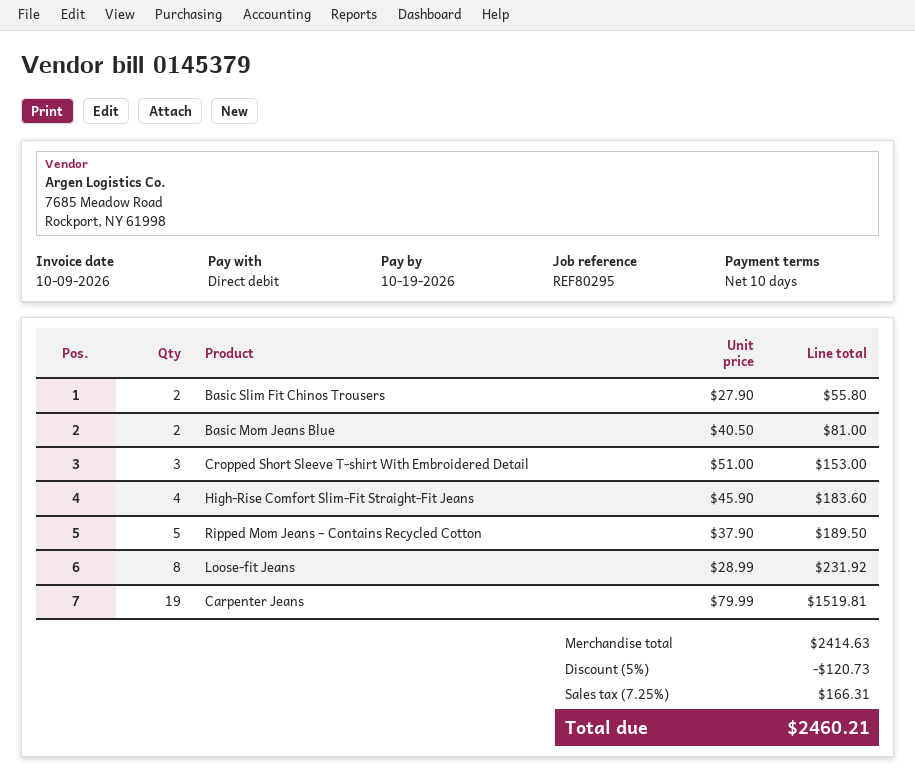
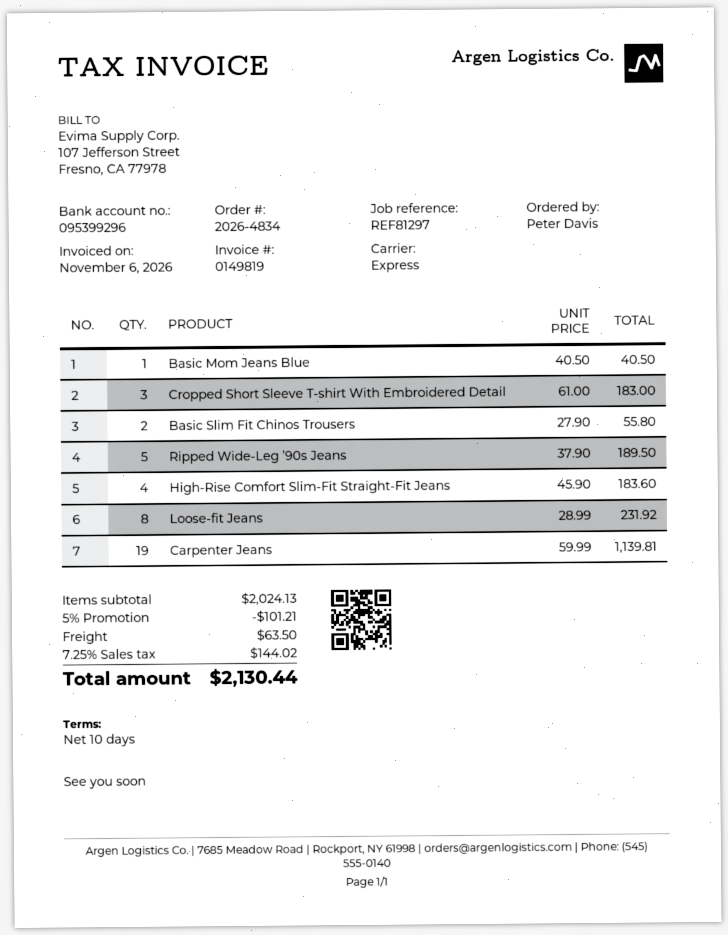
invoice number: 0145379 -> 0149819
invoice date: 2026-10-09 -> 2026-11-06
reference: REF80295 -> REF81297
Basic Mom Jeans Blue: 2 x 40.50 = 81.00 -> 1 x 40.50 = 40.50
Cropped Short Sleeve T-shirt With Embroidered Detail: 3 x 51.00 = 153.00 -> 3 x 61.00 = 183.00
Ripped Mom Jeans – Contains Recycled Cotton: 5 x 37.90 = 189.50 -> none
Carpenter Jeans: 19 x 79.99 = 1519.81 -> 19 x 59.99 = 1139.81
Ripped Wide-Leg ’90s Jeans: none -> 5 x 37.90 = 189.50
subtotal: 2414.63 -> 2024.13
discount: 5% = 120.73 -> 5% = 101.21
shipping: none -> 63.50
tax: 7.25% = 166.31 -> 7.25% = 144.02
total: 2460.21 -> 2130.44

